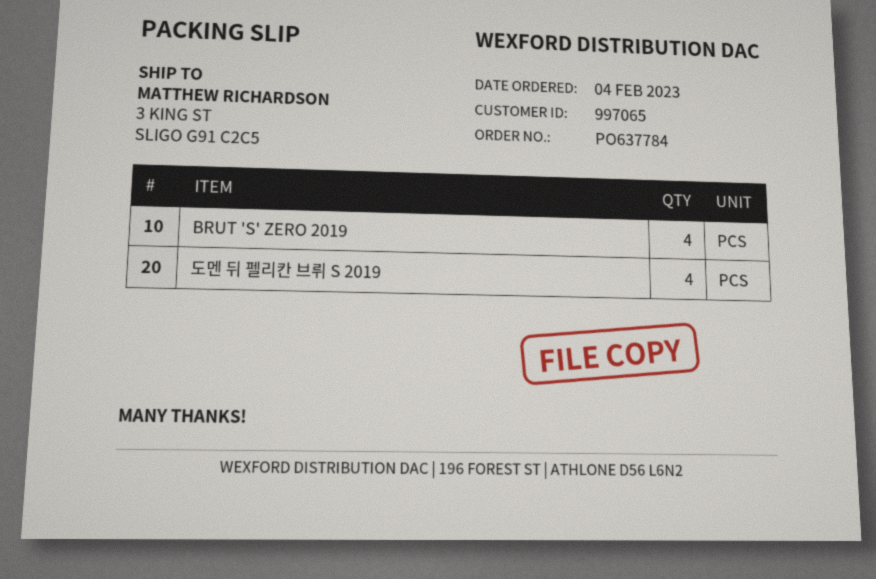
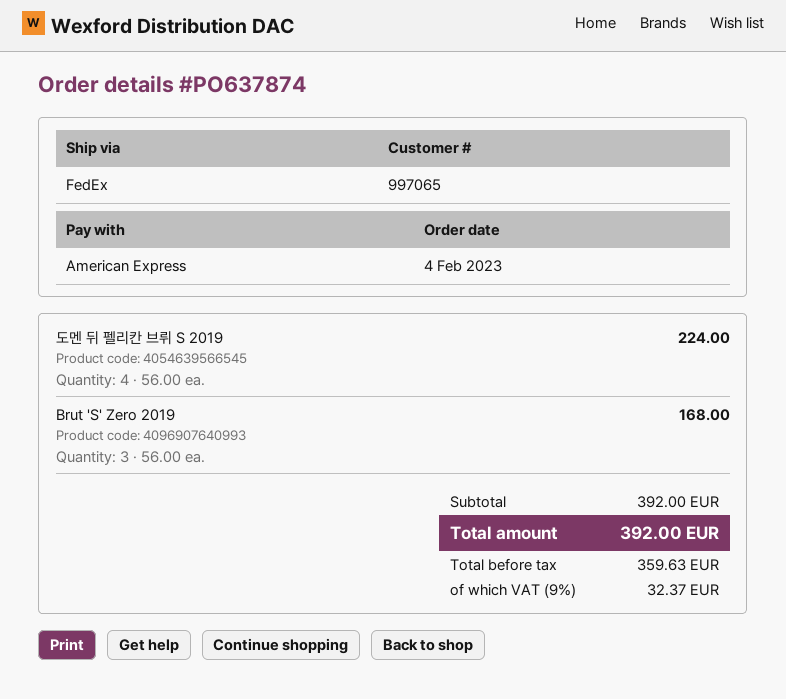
order number: PO637784 -> PO637874
BRUT 'S' ZERO 2019: 4 -> 3

